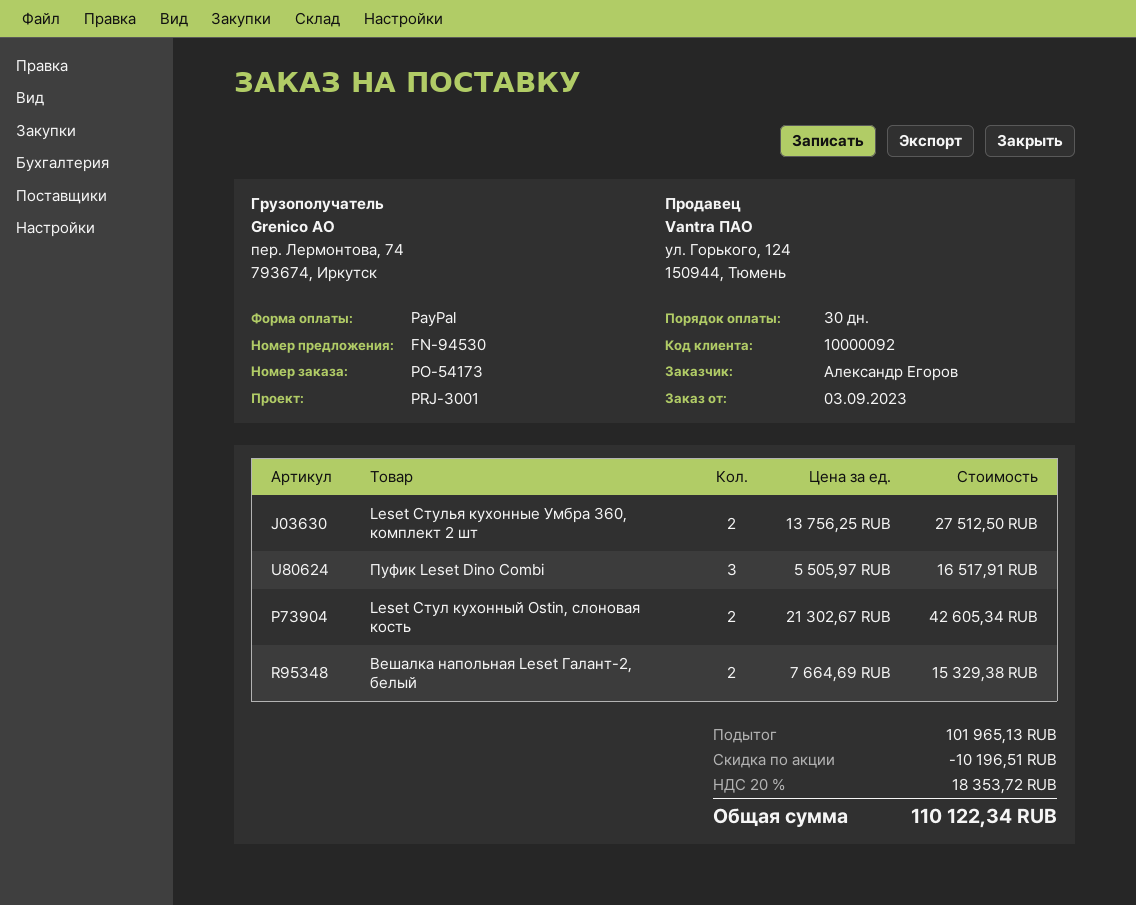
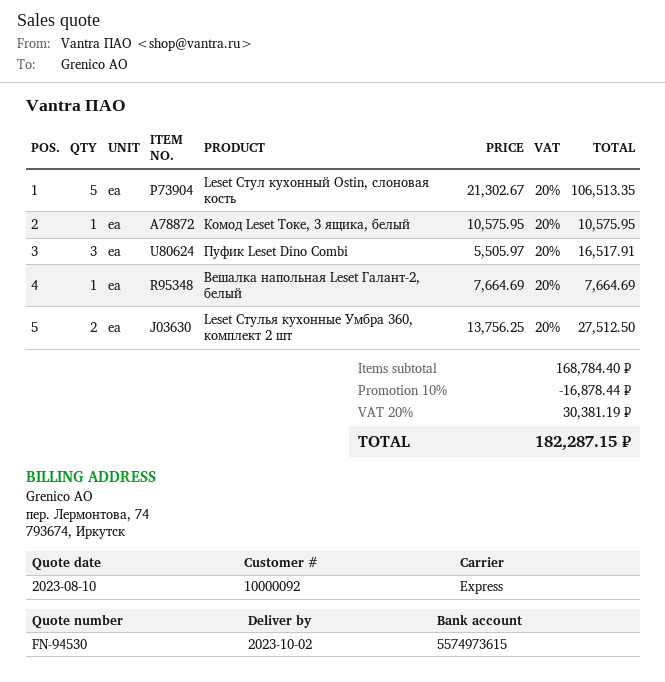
Leset Стул кухонный Ostin, слоновая кость: 2 x 21302.67 = 42605.34 -> 5 x 21302.67 = 106513.35
Вешалка напольная Leset Галант-2, белый: 2 x 7664.69 = 15329.38 -> 1 x 7664.69 = 7664.69
Комод Leset Токе, 3 ящика, белый: none -> 1 x 10575.95 = 10575.95
subtotal: 101965.13 -> 168784.40
discount: 10196.51 -> 16878.44
tax: 20% = 18353.72 -> 20% = 30381.19
total: 110122.34 -> 182287.15

